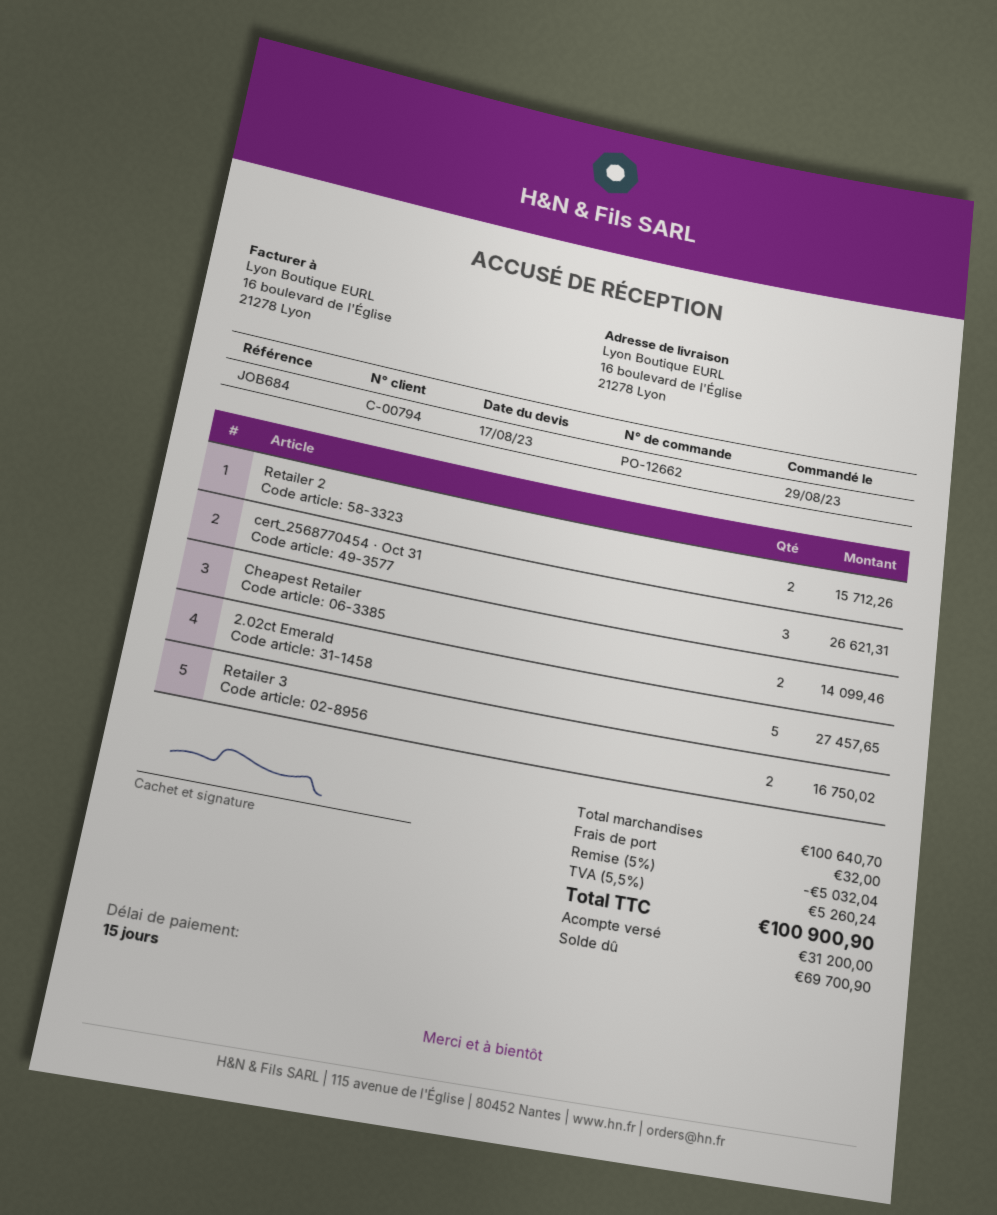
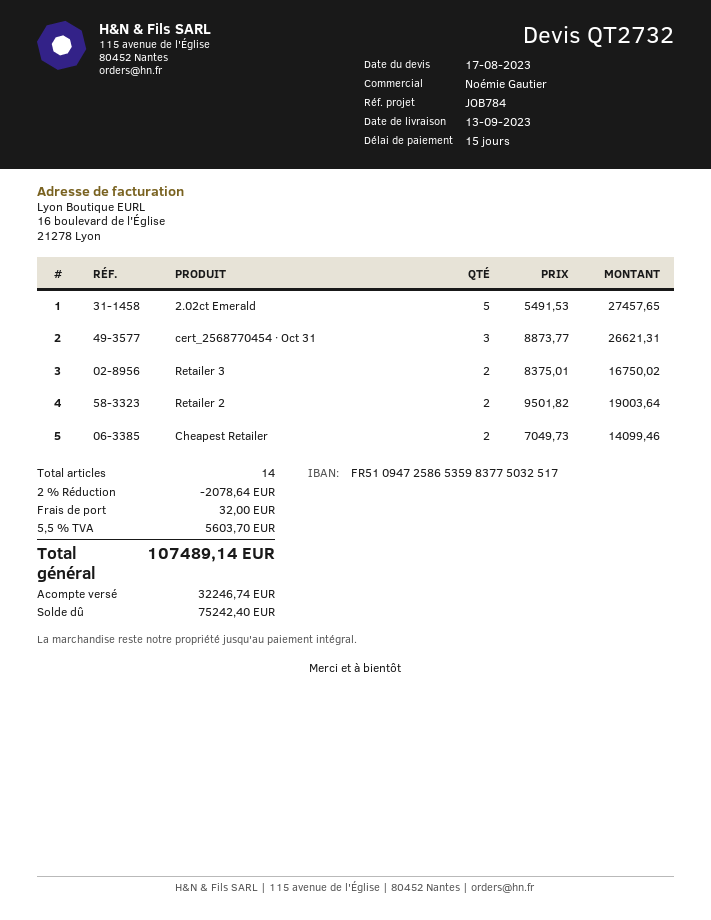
reference: JOB684 -> JOB784
Retailer 2: 2 for 15712.26 -> 2 for 19003.64
discount: 5% = 5032.04 -> 2% = 2078.64
tax: 5.5% = 5260.24 -> 5.5% = 5603.70
total: 100900.90 -> 107489.14
deposit: 31200.00 -> 32246.74
balance: 69700.90 -> 75242.40

